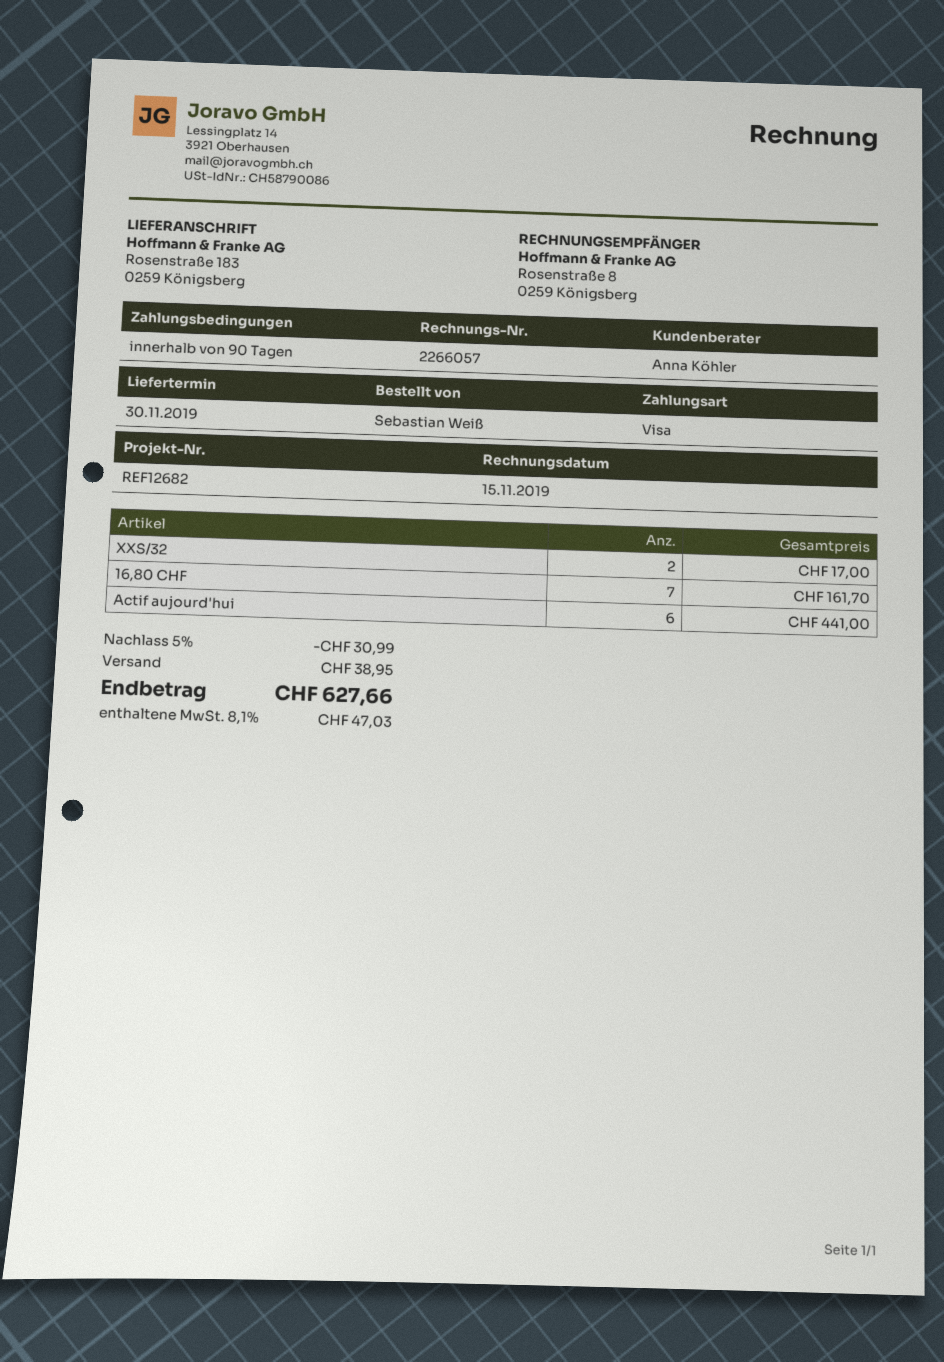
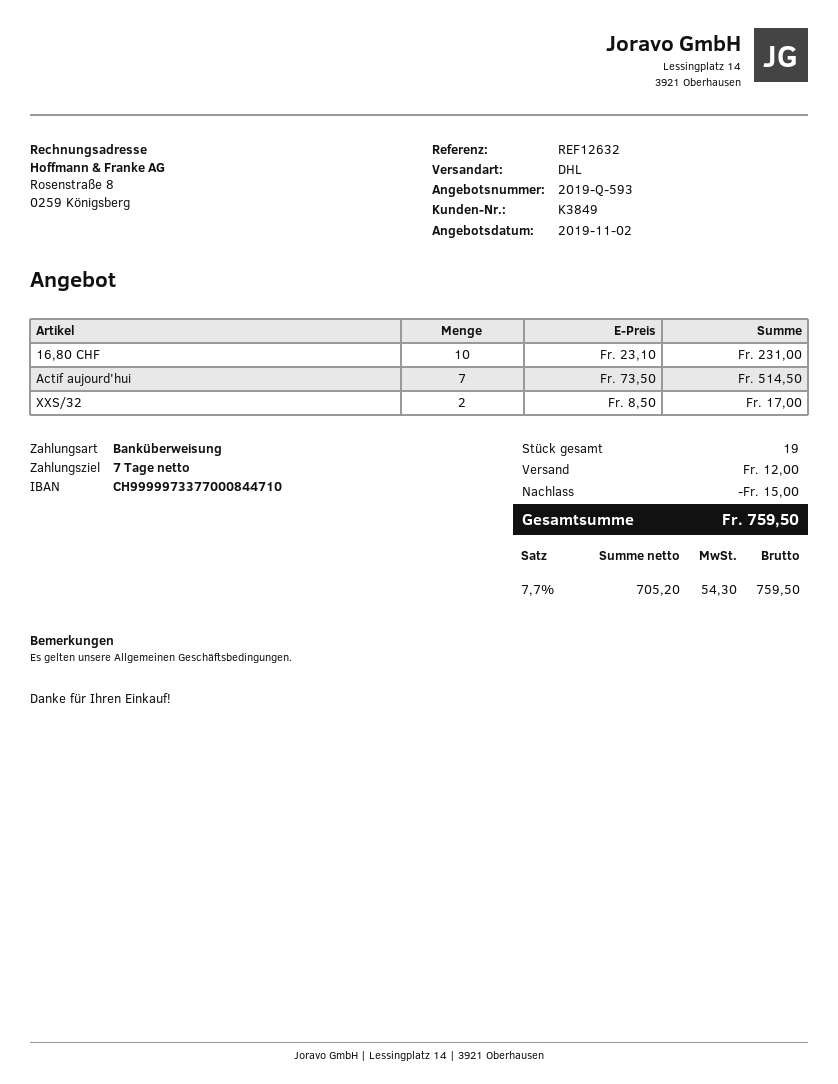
payment terms: 90 days -> 7 days
reference: REF12682 -> REF12632
payment method: Visa -> bank transfer
16,80 CHF: 7 for 161.70 -> 10 for 231.00
Actif aujourd'hui: 6 for 441.00 -> 7 for 514.50
discount: 30.99 -> 15.00
shipping: 38.95 -> 12.00
tax: 8.1% = 47.03 -> 7.7% = 54.30
total: 627.66 -> 759.50

